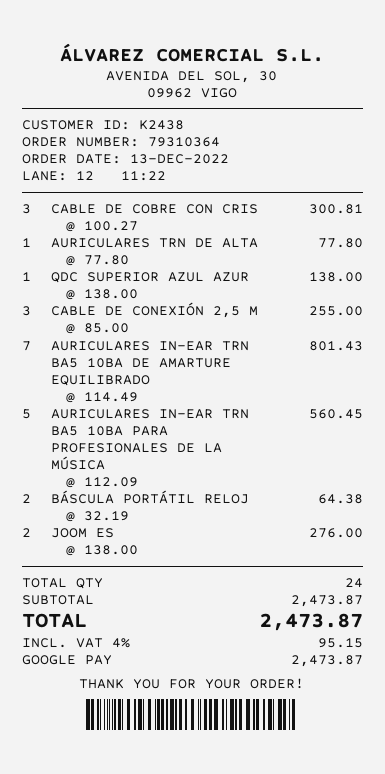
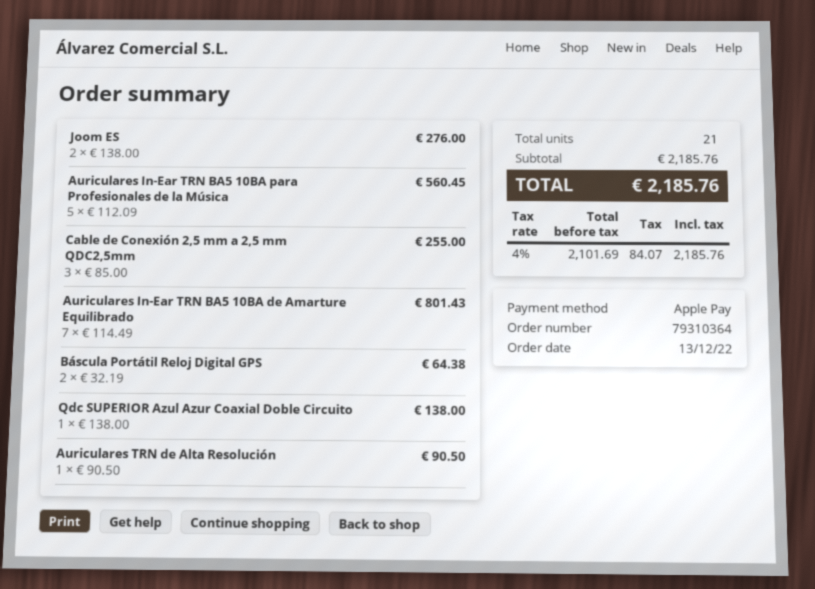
payment method: Google Pay -> Apple Pay
CABLE DE COBRE CON CRIS: 3 x 100.27 = 300.81 -> none
AURICULARES TRN DE ALTA: 1 x 77.80 = 77.80 -> 1 x 90.50 = 90.50
total quantity: 24 -> 21
subtotal: 2473.87 -> 2185.76
tax: 4% = 95.15 -> 4% = 84.07
total: 2473.87 -> 2185.76

